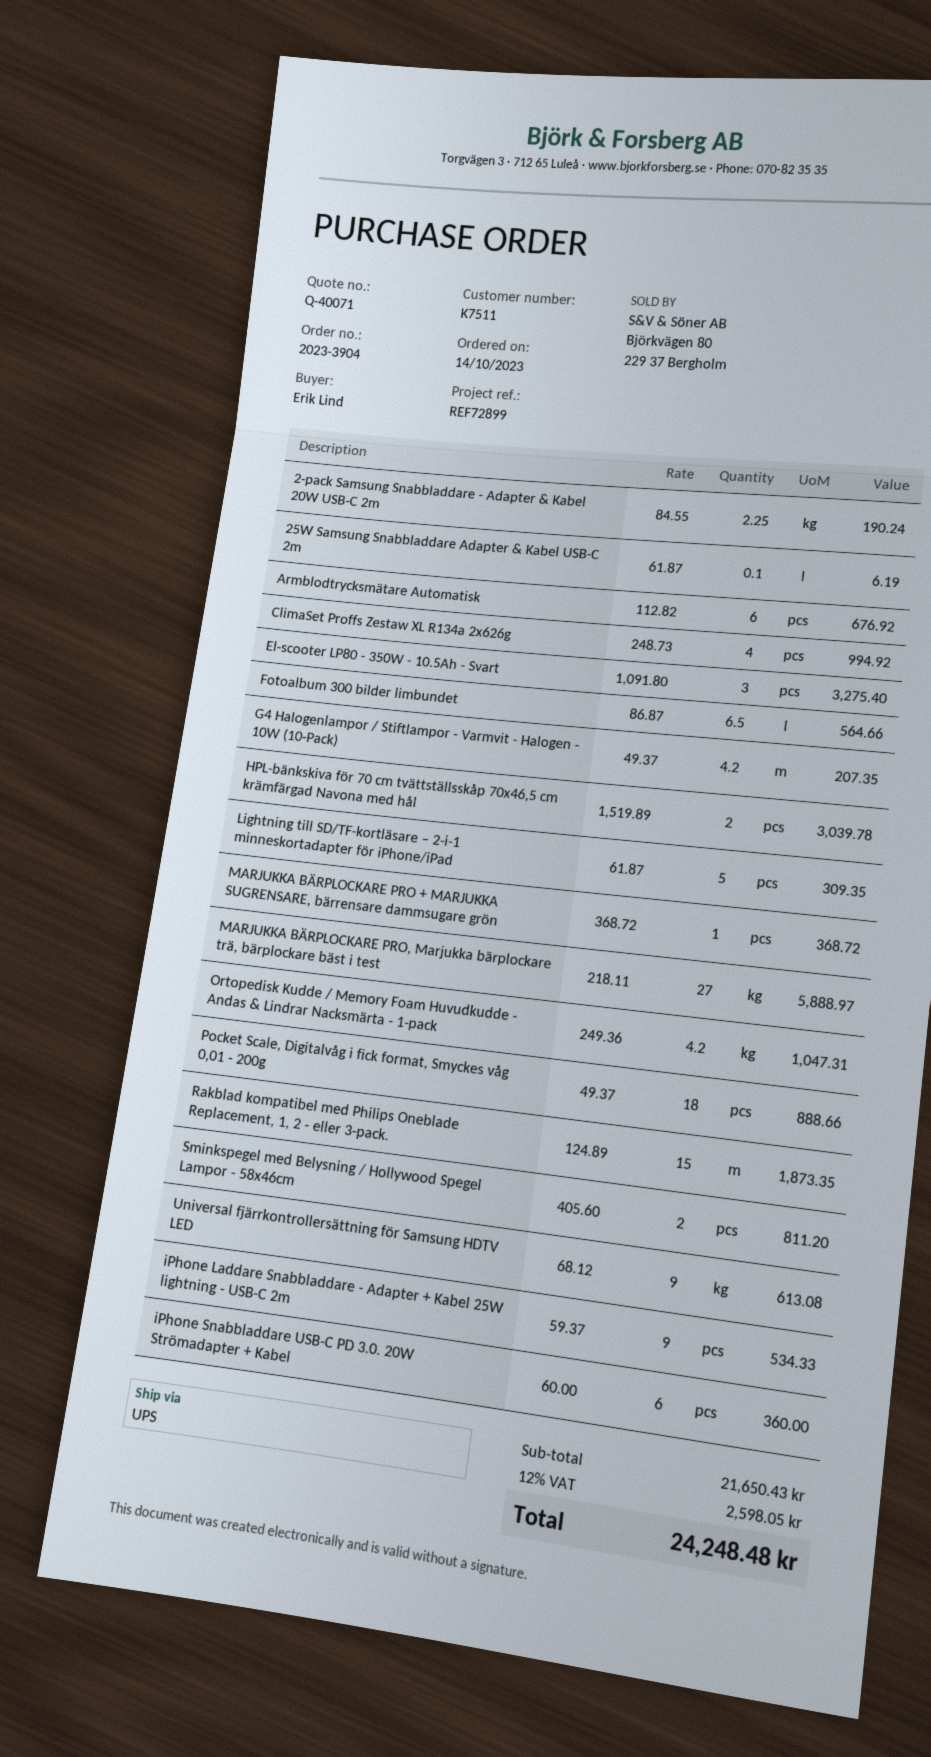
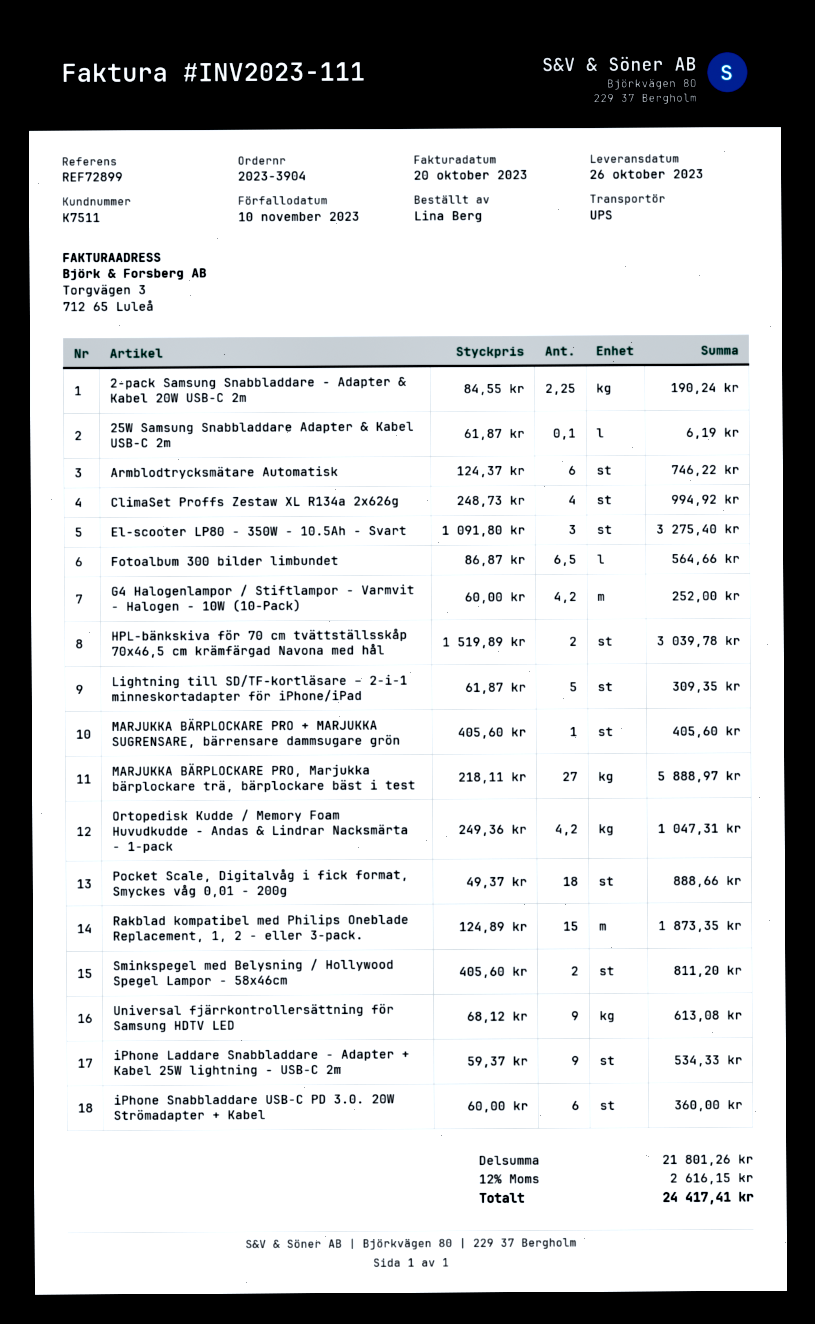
ordered by: Erik Lind -> Lina Berg
Armblodtrycksmätare Automatisk: 6 x 112.82 = 676.92 -> 6 x 124.37 = 746.22
G4 Halogenlampor / Stiftlampor - Varmvit - Halogen - 10W (10-Pack): 4.2 x 49.37 = 207.35 -> 4.2 x 60.00 = 252.00
MARJUKKA BÄRPLOCKARE PRO + MARJUKKA SUGRENSARE, bärrensare dammsugare grön: 1 x 368.72 = 368.72 -> 1 x 405.60 = 405.60
subtotal: 21650.43 -> 21801.26
tax: 12% = 2598.05 -> 12% = 2616.15
total: 24248.48 -> 24417.41

